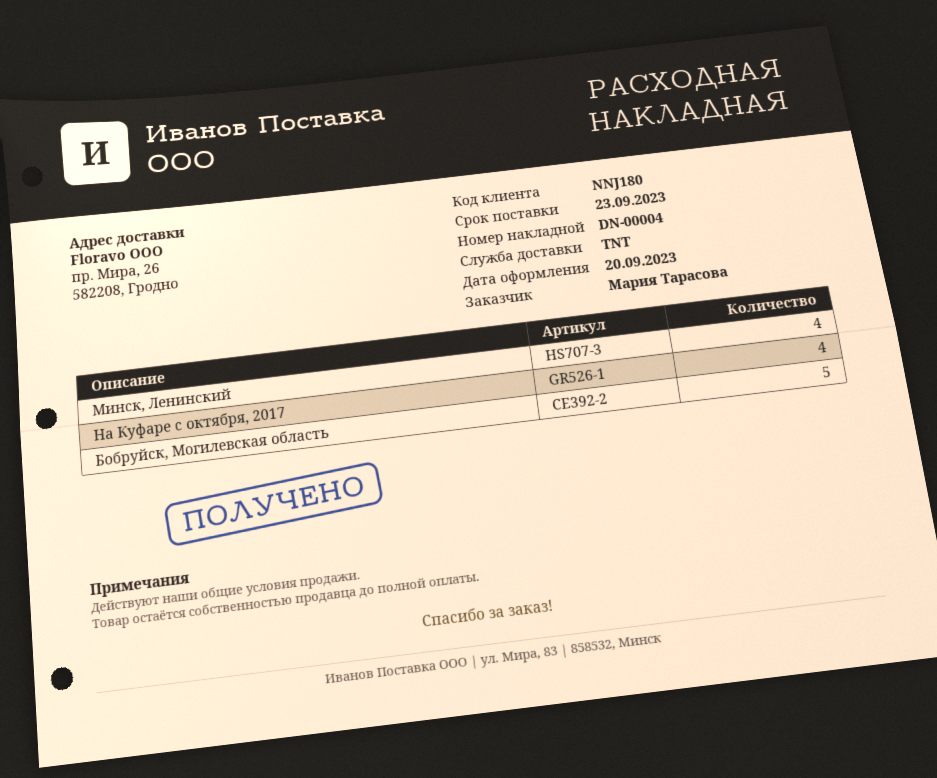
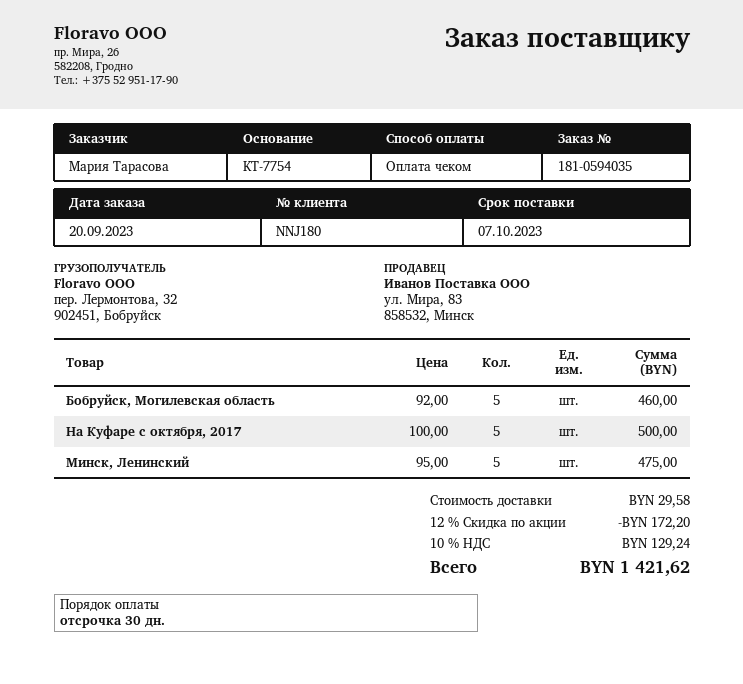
delivery date: 2023-09-23 -> 2023-10-07
ship to: пр. Мира, 26, 582208, Гродно -> пер. Лермонтова, 32, 902451, Бобруйск
Минск, Ленинский: 4 -> 5
На Куфаре с октября, 2017: 4 -> 5

